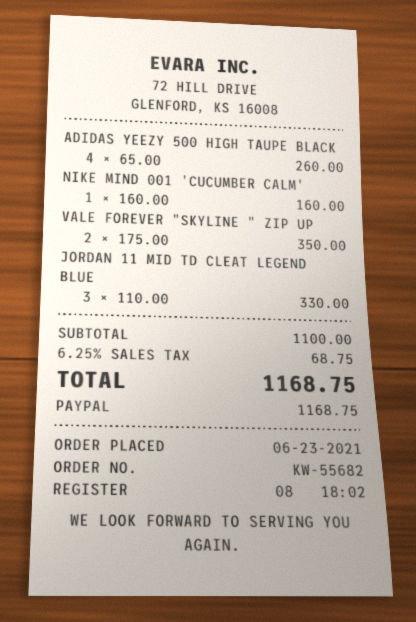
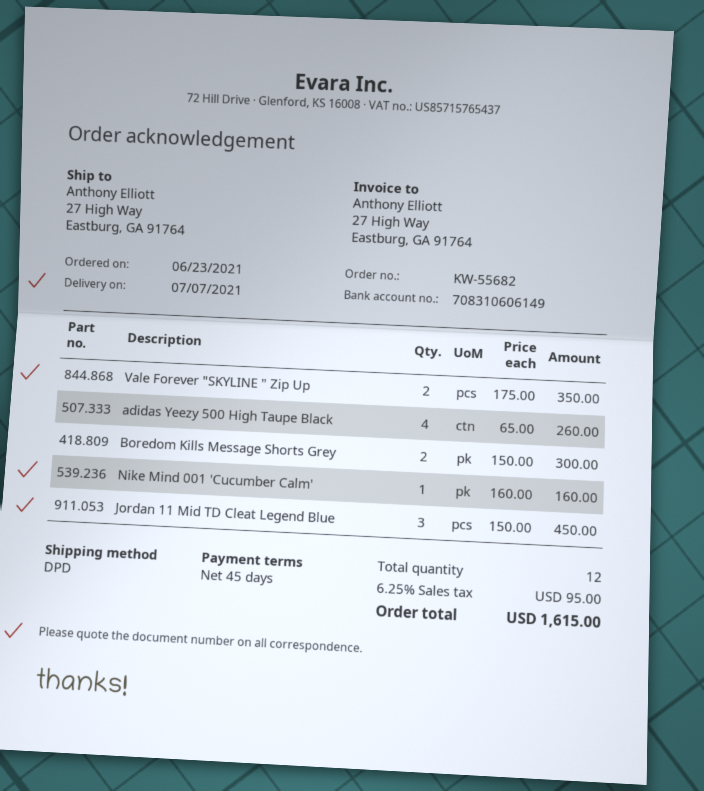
JORDAN 11 MID TD CLEAT LEGEND BLUE: 3 x 110.00 = 330.00 -> 3 x 150.00 = 450.00
Boredom Kills Message Shorts Grey: none -> 2 x 150.00 = 300.00
tax: 6.25% = 68.75 -> 6.25% = 95.00
total: 1168.75 -> 1615.00

